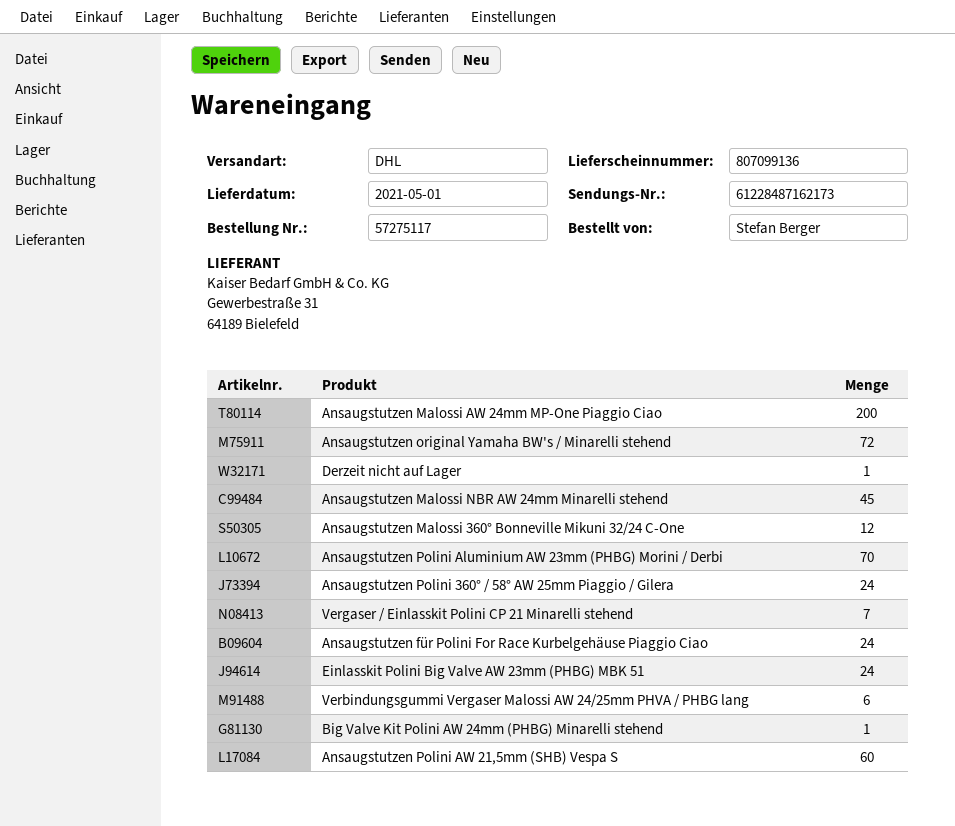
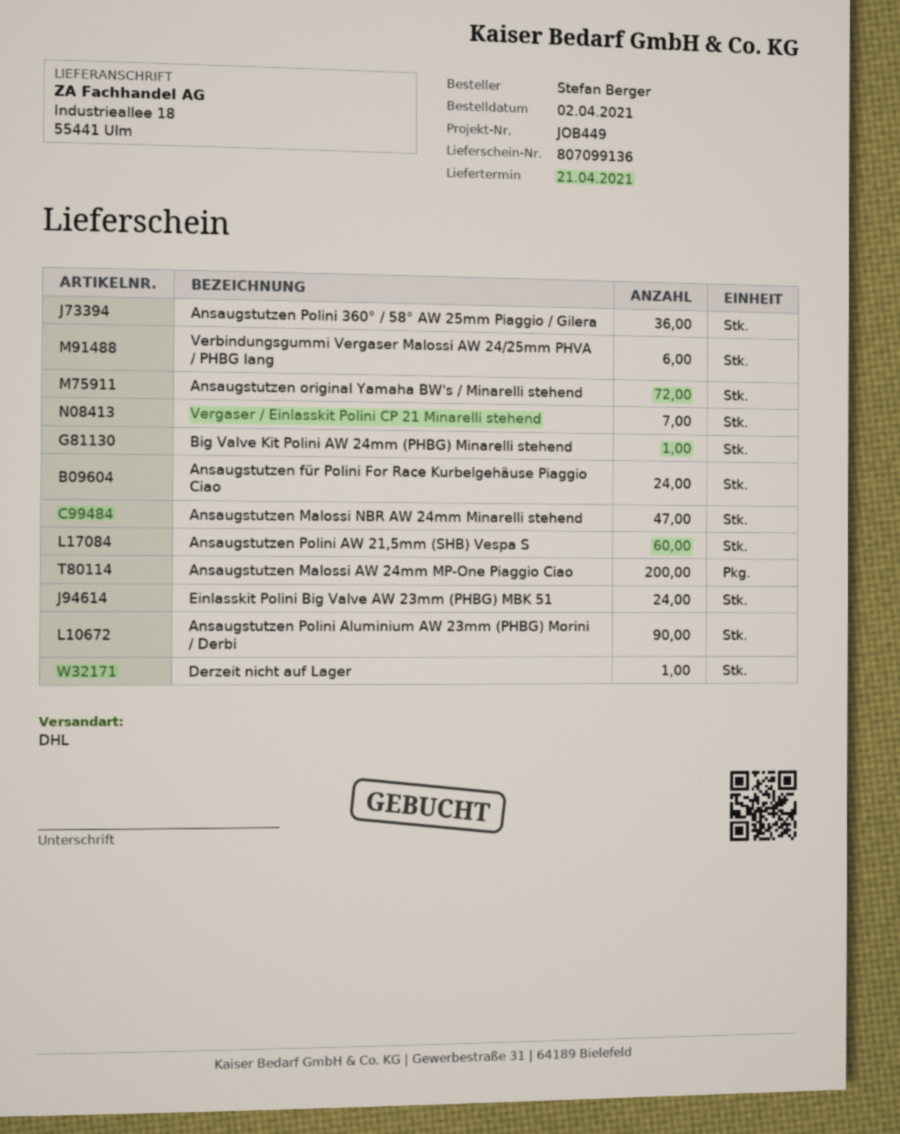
delivery date: 2021-05-01 -> 2021-04-21
Ansaugstutzen Malossi NBR AW 24mm Minarelli stehend: 45 -> 47
Ansaugstutzen Malossi 360° Bonneville Mikuni 32/24 C-One: 12 -> none
Ansaugstutzen Polini Aluminium AW 23mm (PHBG) Morini / Derbi: 70 -> 90
Ansaugstutzen Polini 360° / 58° AW 25mm Piaggio / Gilera: 24 -> 36

